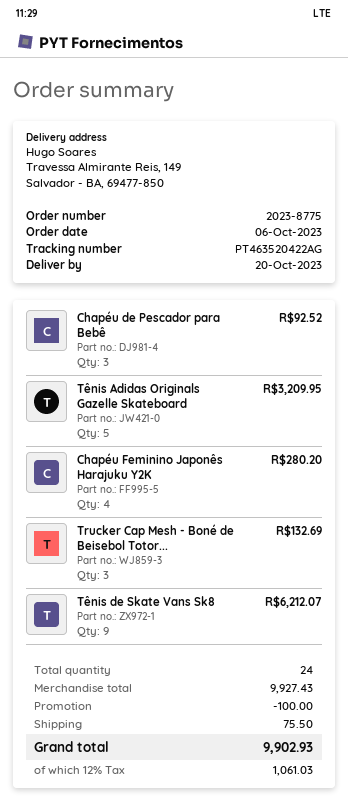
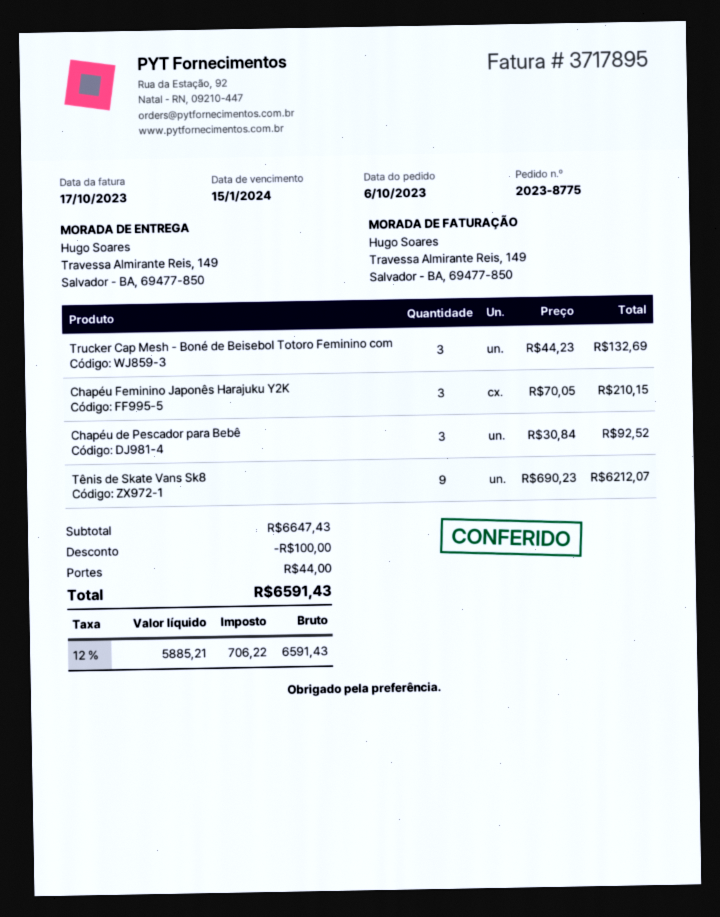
Tênis Adidas Originals Gazelle Skateboard: 5 for 3209.95 -> none
Chapéu Feminino Japonês Harajuku Y2K: 4 for 280.20 -> 3 for 210.15
subtotal: 9927.43 -> 6647.43
shipping: 75.50 -> 44.00
tax: 12% = 1061.03 -> 12% = 706.22
total: 9902.93 -> 6591.43

